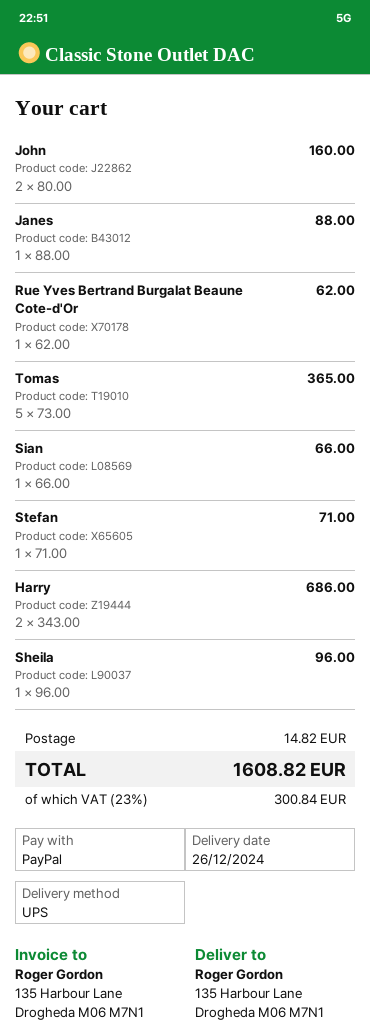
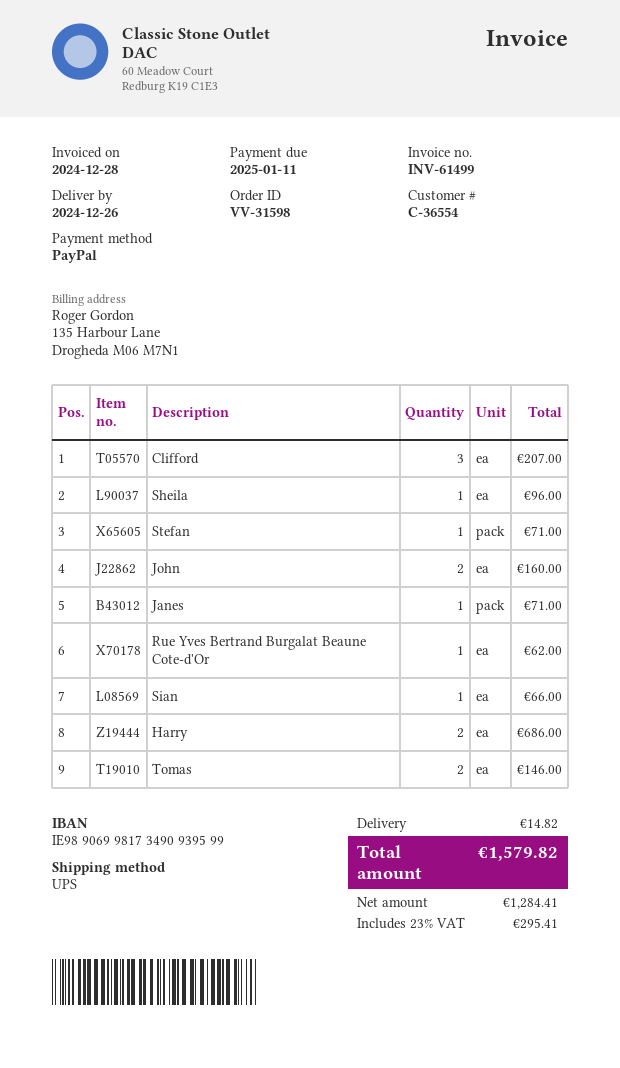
Janes: 1 for 88.00 -> 1 for 71.00
Tomas: 5 for 365.00 -> 2 for 146.00
Clifford: none -> 3 for 207.00
tax: 23% = 300.84 -> 23% = 295.41
total: 1608.82 -> 1579.82

